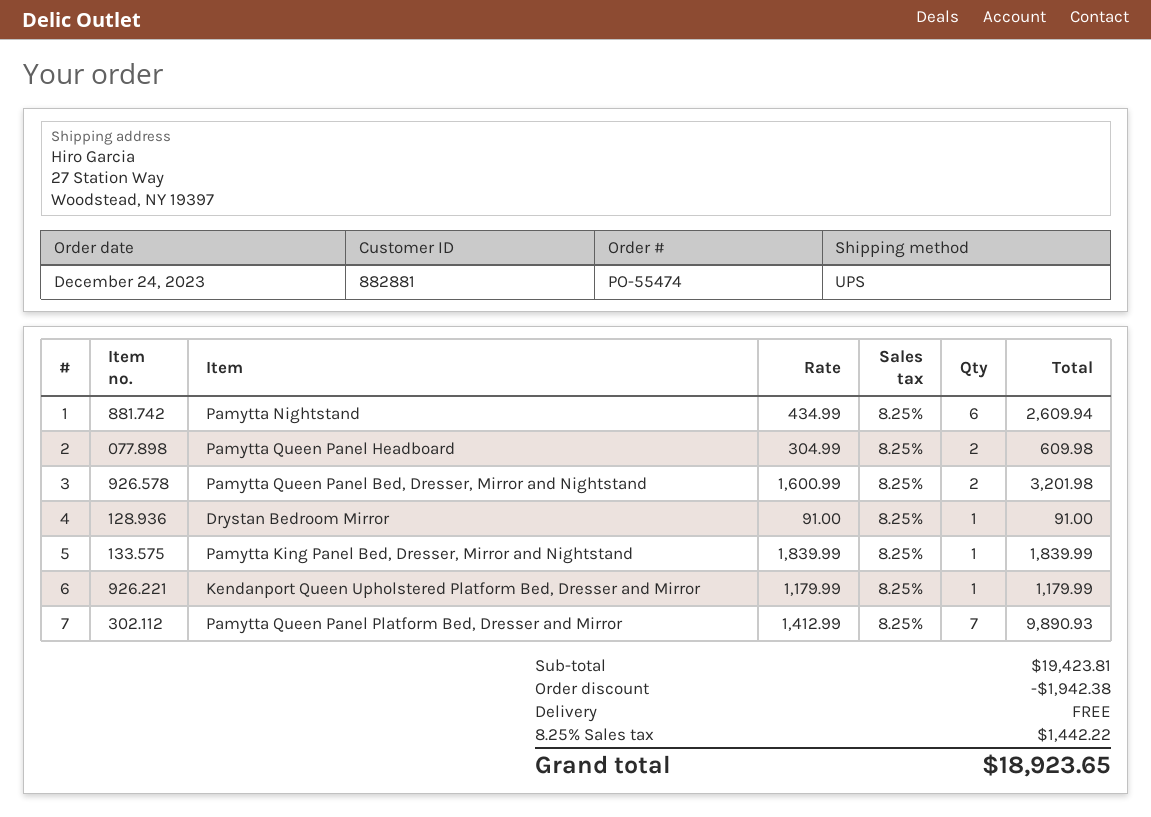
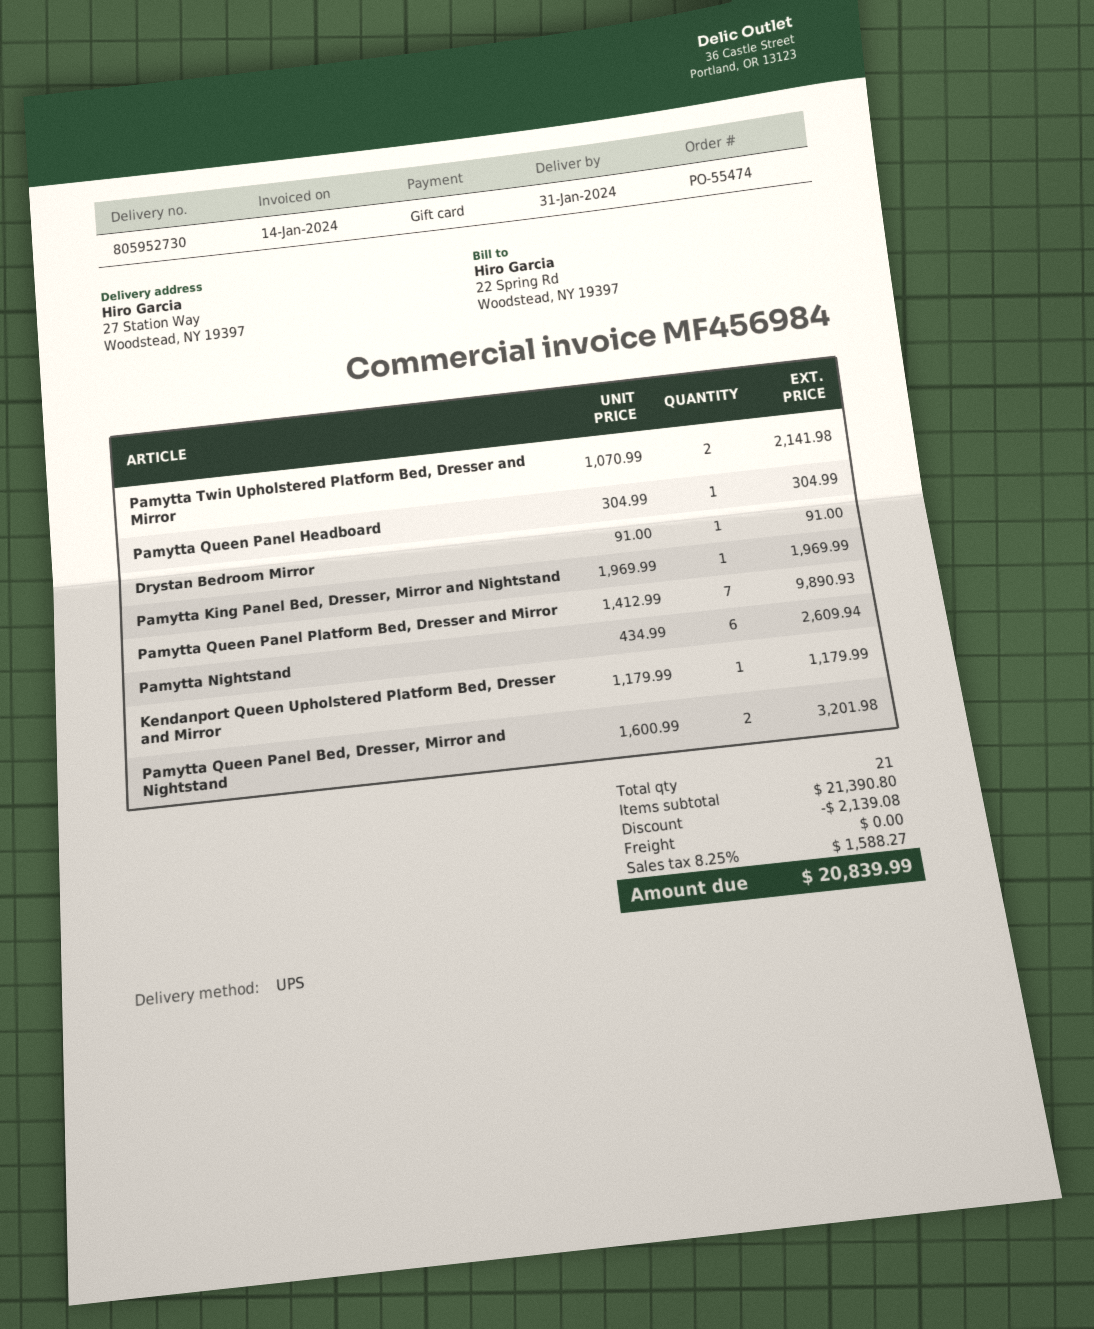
Pamytta Queen Panel Headboard: 2 x 304.99 = 609.98 -> 1 x 304.99 = 304.99
Pamytta King Panel Bed, Dresser, Mirror and Nightstand: 1 x 1839.99 = 1839.99 -> 1 x 1969.99 = 1969.99
Pamytta Twin Upholstered Platform Bed, Dresser and Mirror: none -> 2 x 1070.99 = 2141.98
subtotal: 19423.81 -> 21390.80
discount: 1942.38 -> 2139.08
tax: 8.25% = 1442.22 -> 8.25% = 1588.27
total: 18923.65 -> 20839.99

